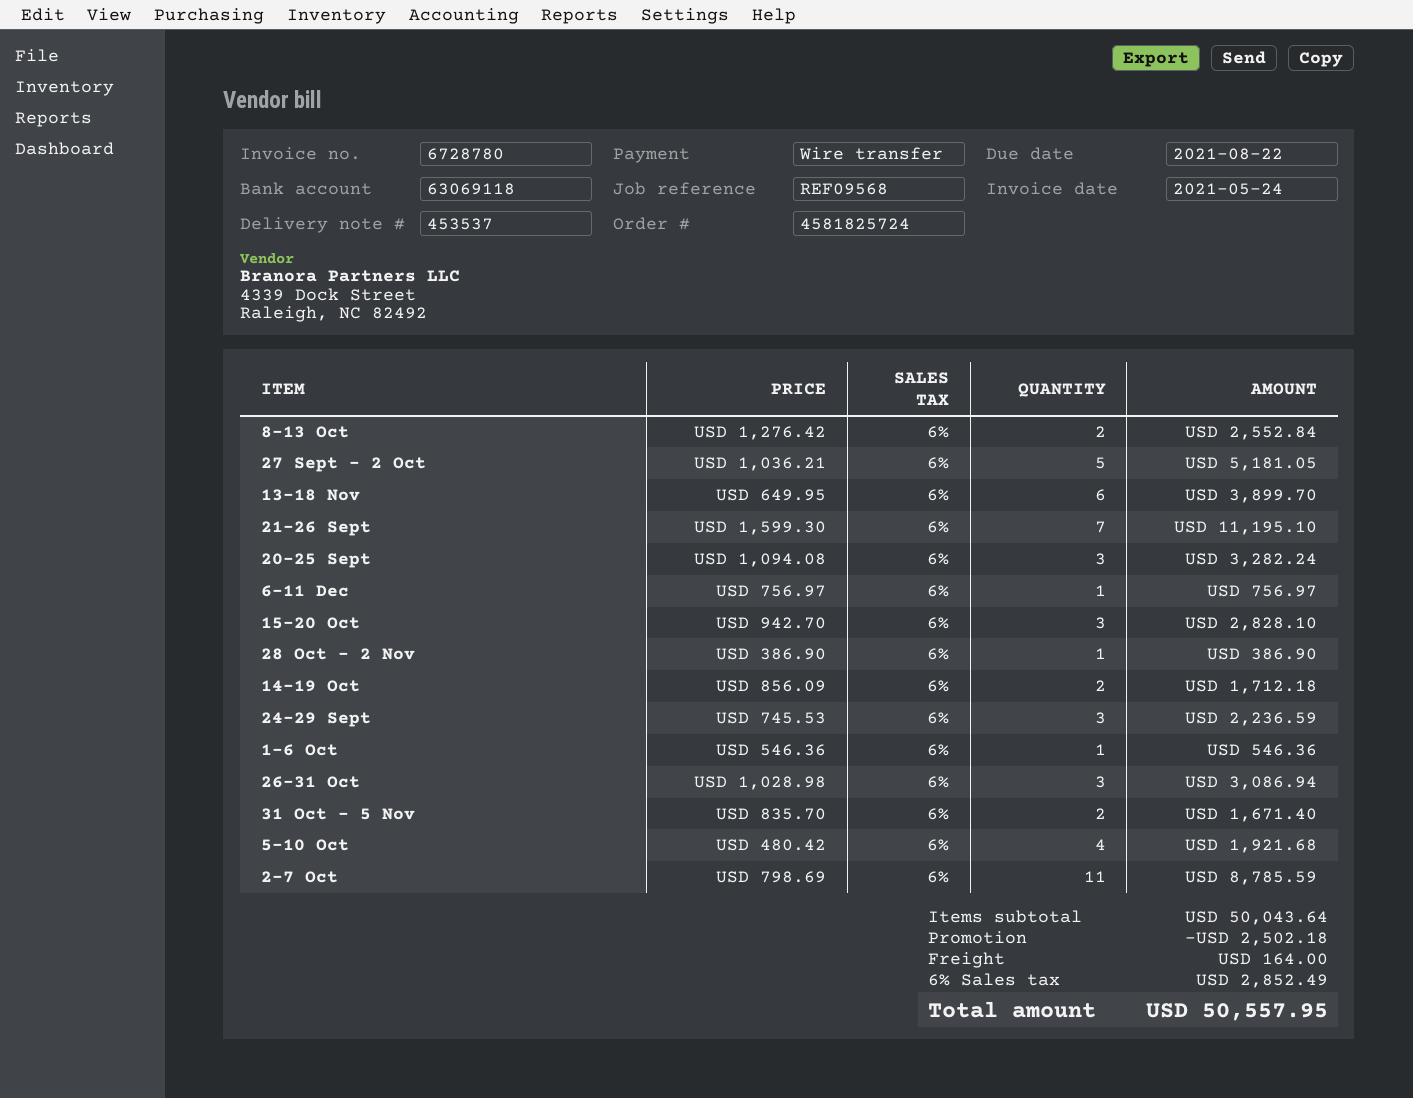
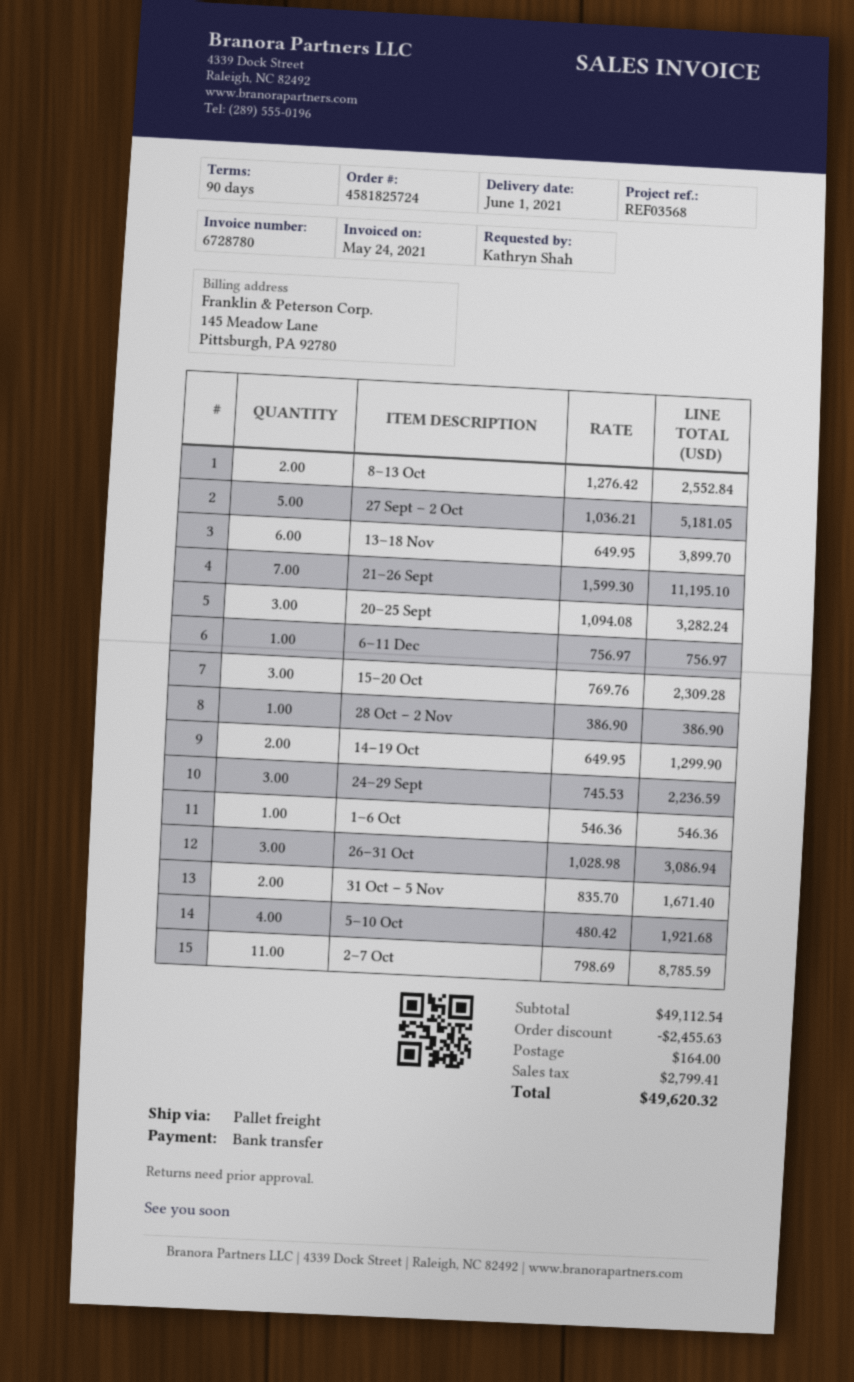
reference: REF09568 -> REF03568
15–20 Oct: 3 x 942.70 = 2828.10 -> 3 x 769.76 = 2309.28
14–19 Oct: 2 x 856.09 = 1712.18 -> 2 x 649.95 = 1299.90
subtotal: 50043.64 -> 49112.54
discount: 2502.18 -> 2455.63
tax: 2852.49 -> 2799.41
total: 50557.95 -> 49620.32

